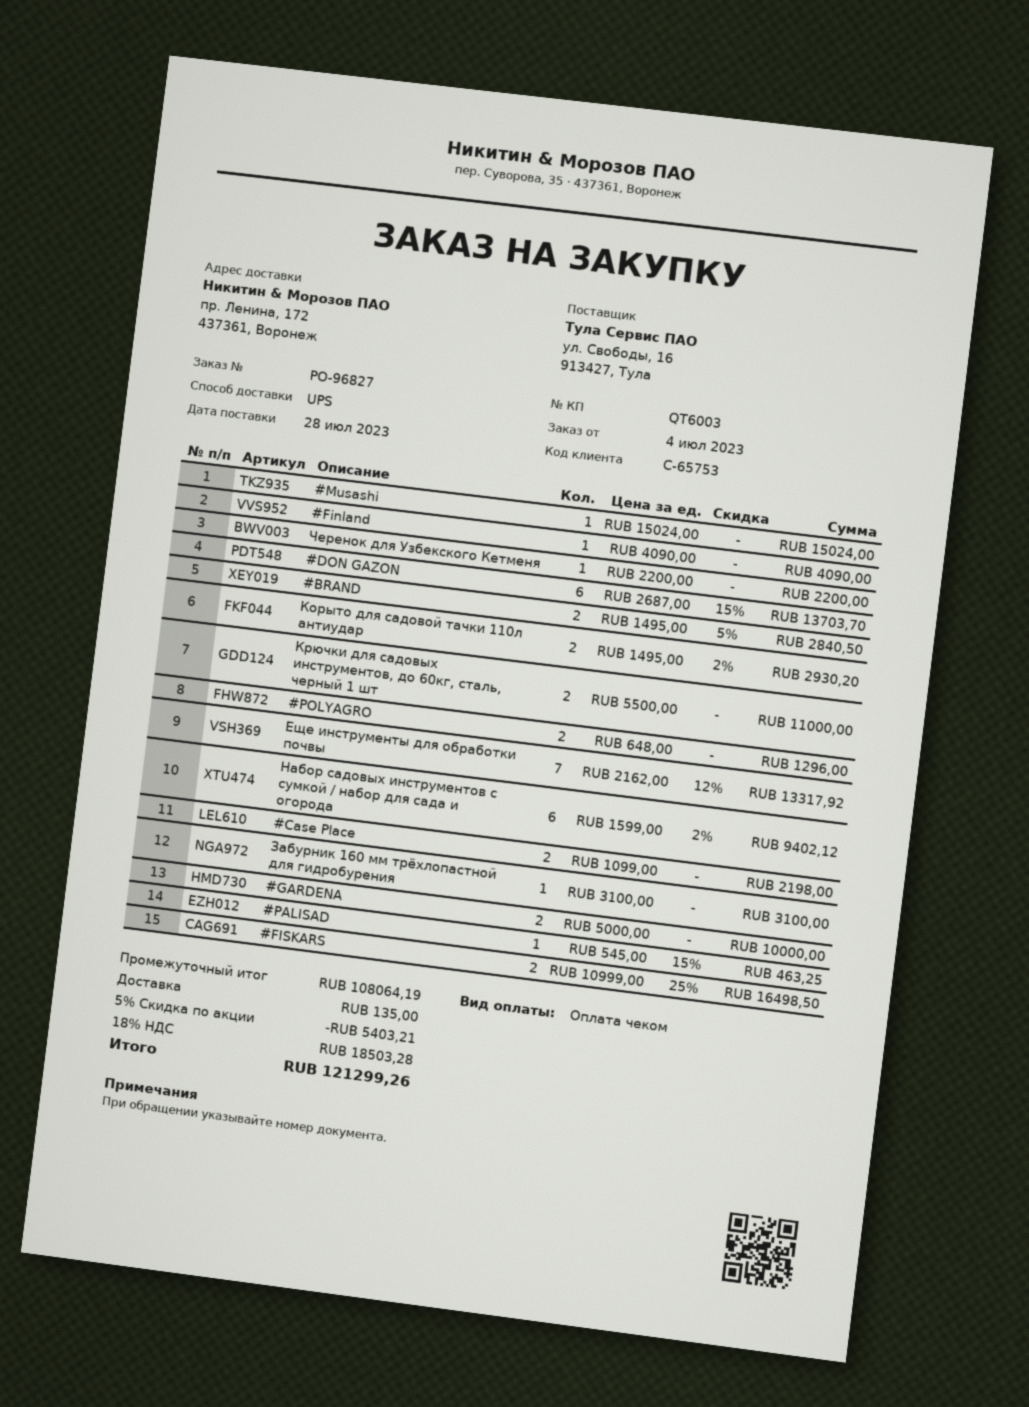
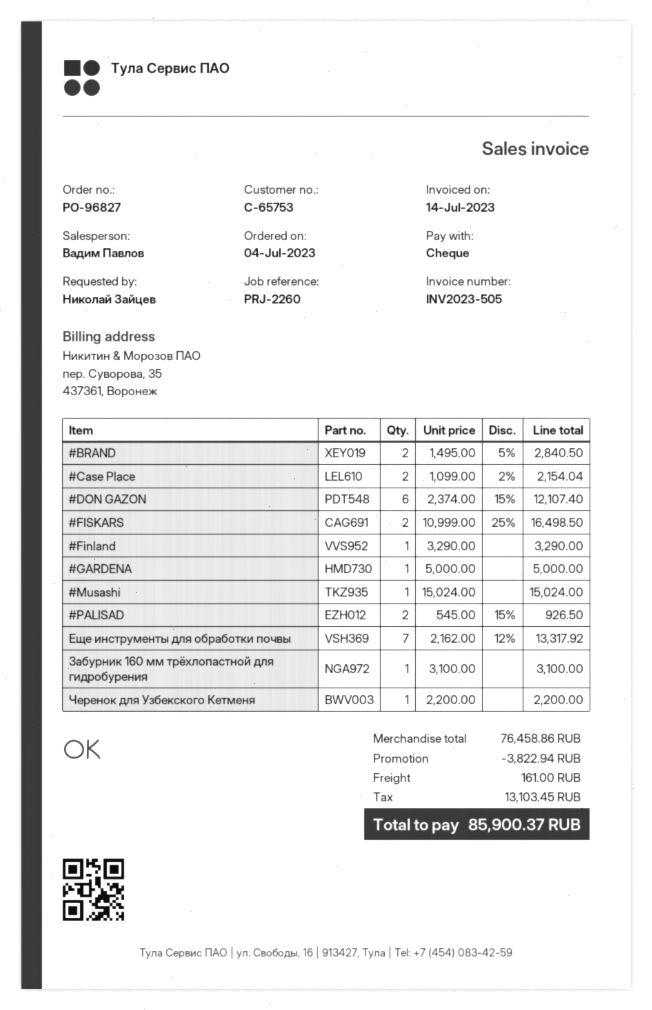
#Finland: 1 x 4090.00 = 4090.00 -> 1 x 3290.00 = 3290.00
#DON GAZON: 6 x 2687.00 - 15% = 13703.70 -> 6 x 2374.00 - 15% = 12107.40
Корыто для садовой тачки 110л антиудар: 2 x 1495.00 - 2% = 2930.20 -> none
Крючки для садовых инструментов, до 60кг, сталь, черный 1 шт: 2 x 5500.00 = 11000.00 -> none
#POLYAGRO: 2 x 648.00 = 1296.00 -> none
Набор садовых инструментов с сумкой / набор для сада и огорода: 6 x 1599.00 - 2% = 9402.12 -> none
#Case Place: 2 x 1099.00 = 2198.00 -> 2 x 1099.00 - 2% = 2154.04
#GARDENA: 2 x 5000.00 = 10000.00 -> 1 x 5000.00 = 5000.00
#PALISAD: 1 x 545.00 - 15% = 463.25 -> 2 x 545.00 - 15% = 926.50
subtotal: 108064.19 -> 76458.86
discount: 5403.21 -> 3822.94
shipping: 135.00 -> 161.00
tax: 18503.28 -> 13103.45
total: 121299.26 -> 85900.37

